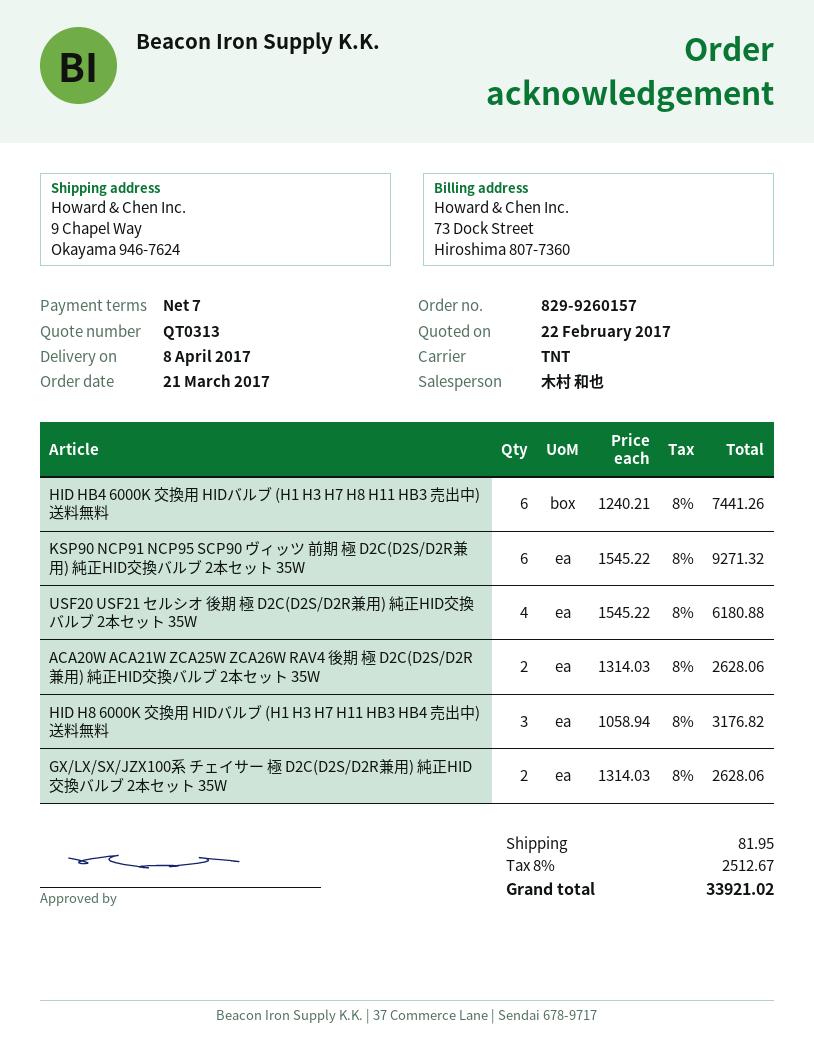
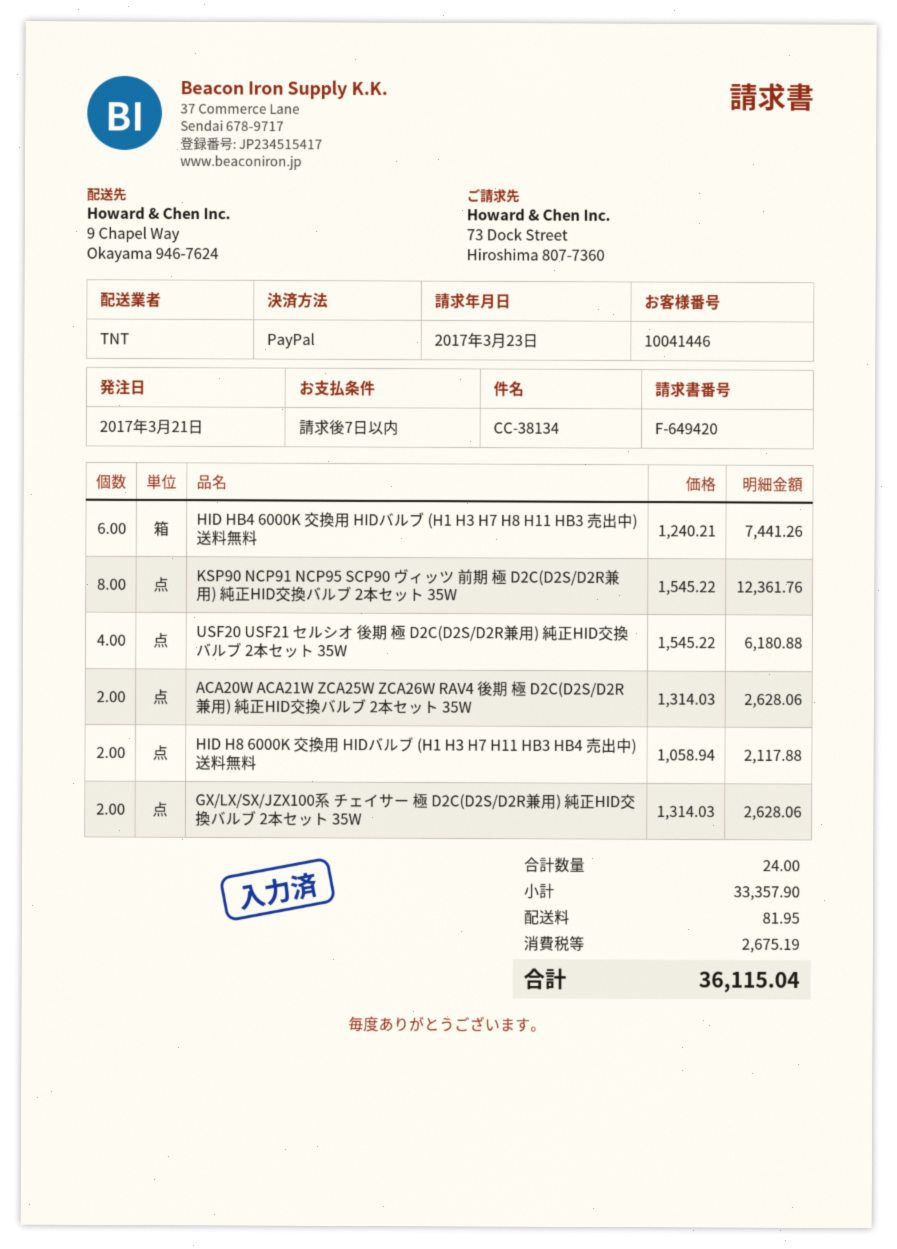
KSP90 NCP91 NCP95 SCP90 ヴィッツ 前期 極 D2C(D2S/D2R兼用) 純正HID交換バルブ 2本セット 35W: 6 x 1545.22 = 9271.32 -> 8 x 1545.22 = 12361.76
HID H8 6000K 交換用 HIDバルブ (H1 H3 H7 H11 HB3 HB4 売出中) 送料無料: 3 x 1058.94 = 3176.82 -> 2 x 1058.94 = 2117.88
tax: 2512.67 -> 2675.19
total: 33921.02 -> 36115.04

